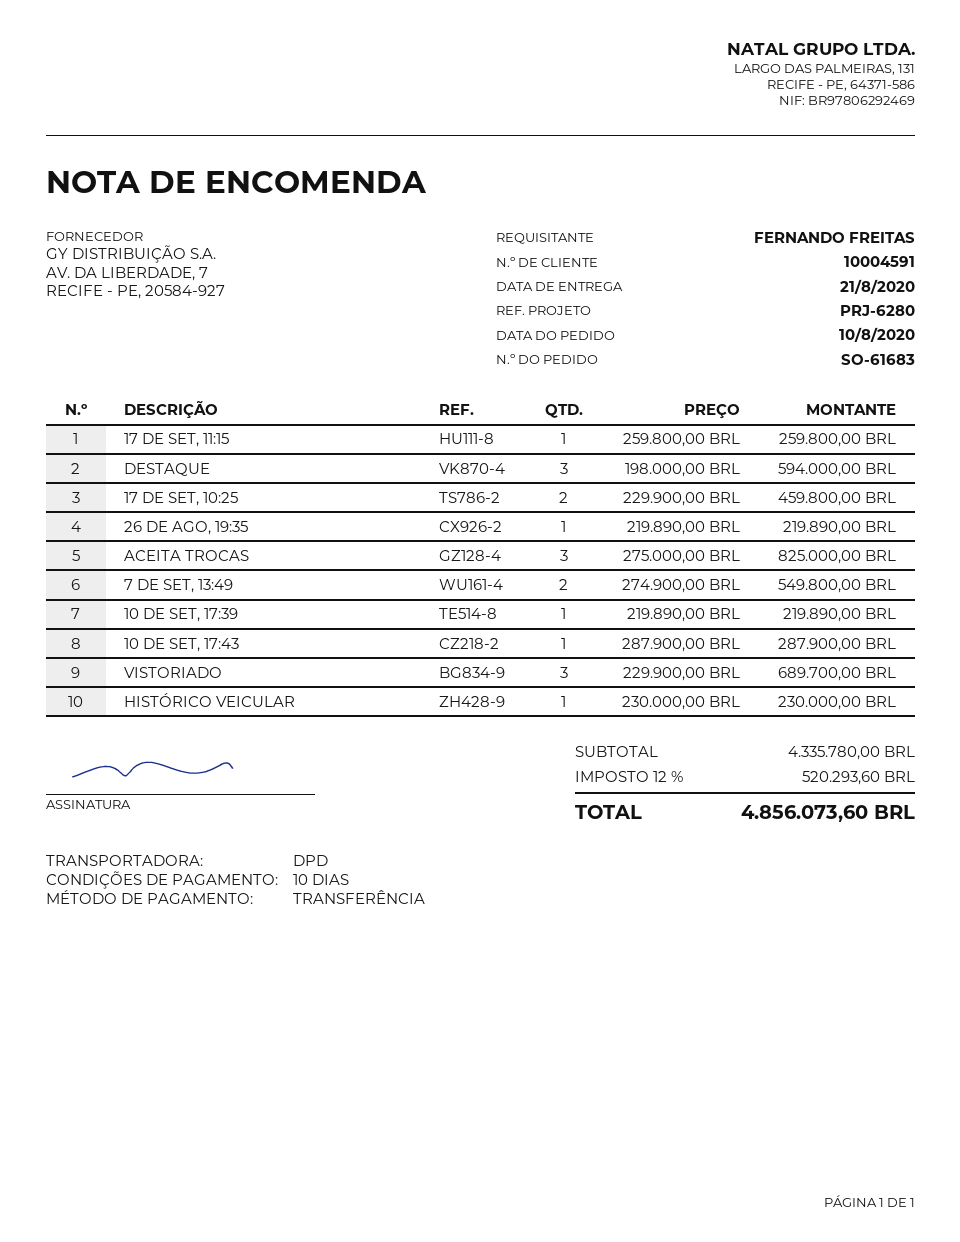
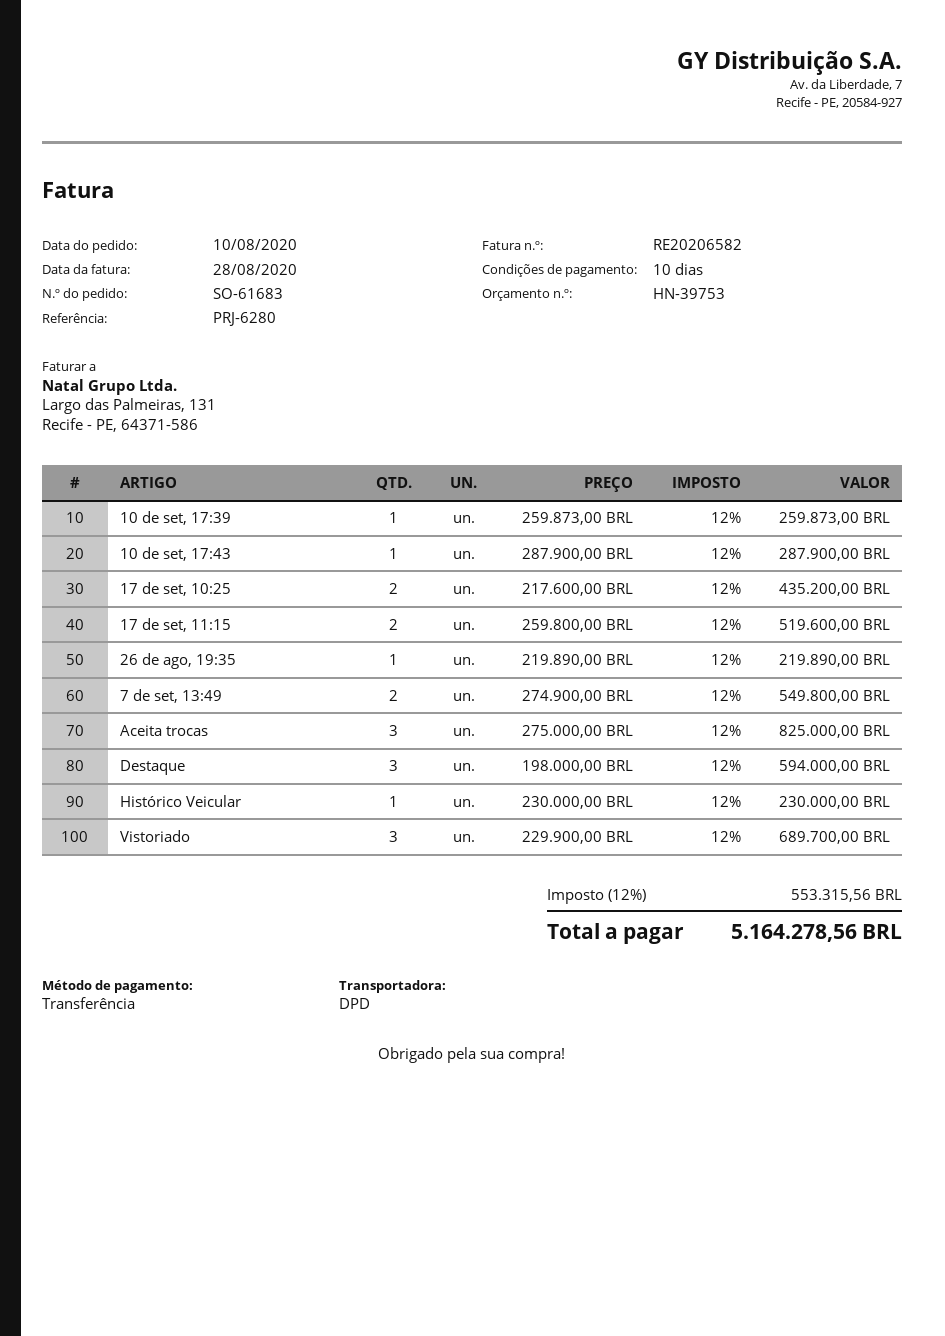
17 DE SET, 11:15: 1 x 259800.00 = 259800.00 -> 2 x 259800.00 = 519600.00
17 DE SET, 10:25: 2 x 229900.00 = 459800.00 -> 2 x 217600.00 = 435200.00
10 DE SET, 17:39: 1 x 219890.00 = 219890.00 -> 1 x 259873.00 = 259873.00
tax: 12% = 520293.60 -> 12% = 553315.56
total: 4856073.60 -> 5164278.56

